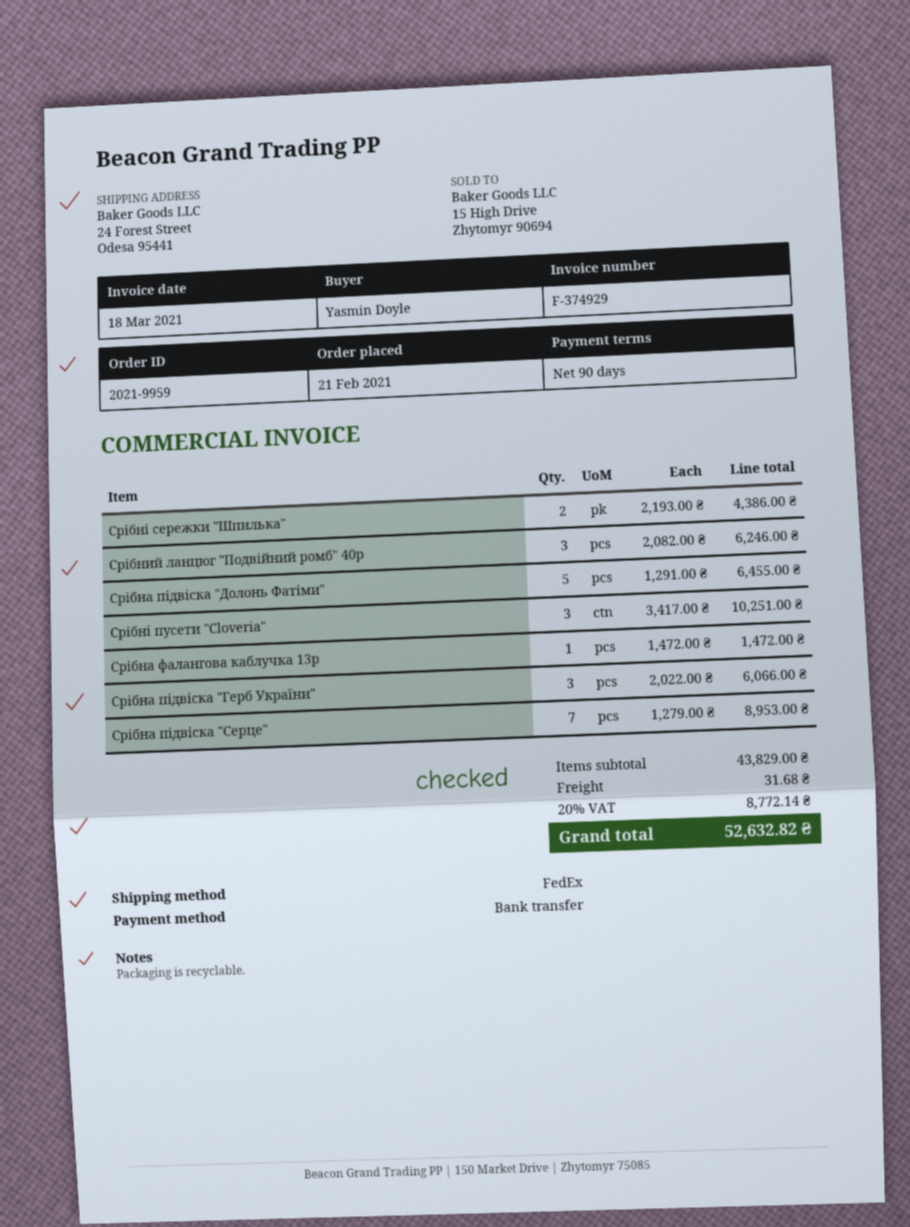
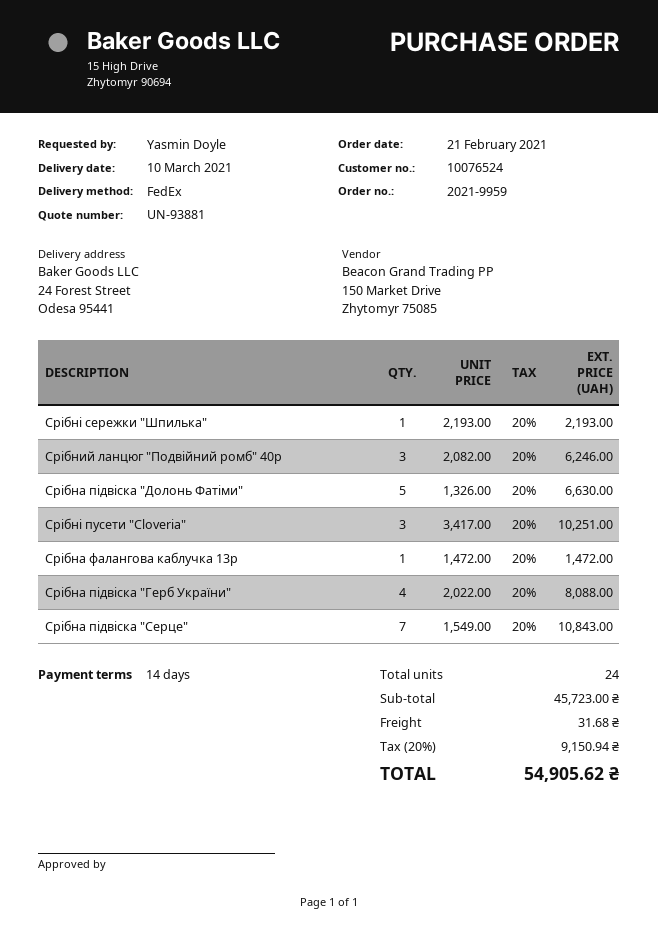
payment terms: 90 days -> 14 days
Срібні сережки "Шпилька": 2 x 2193.00 = 4386.00 -> 1 x 2193.00 = 2193.00
Срібна підвіска "Долонь Фатіми": 5 x 1291.00 = 6455.00 -> 5 x 1326.00 = 6630.00
Срібна підвіска "Герб України": 3 x 2022.00 = 6066.00 -> 4 x 2022.00 = 8088.00
Срібна підвіска "Серце": 7 x 1279.00 = 8953.00 -> 7 x 1549.00 = 10843.00
subtotal: 43829.00 -> 45723.00
tax: 20% = 8772.14 -> 20% = 9150.94
total: 52632.82 -> 54905.62

